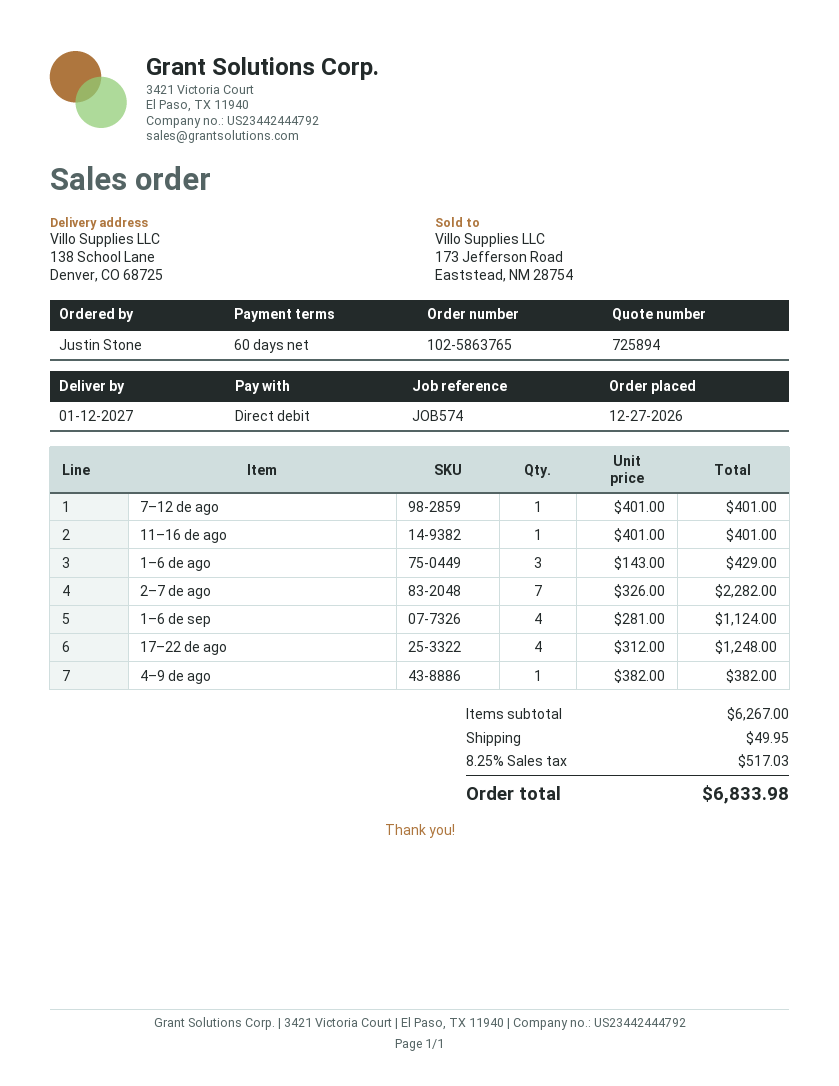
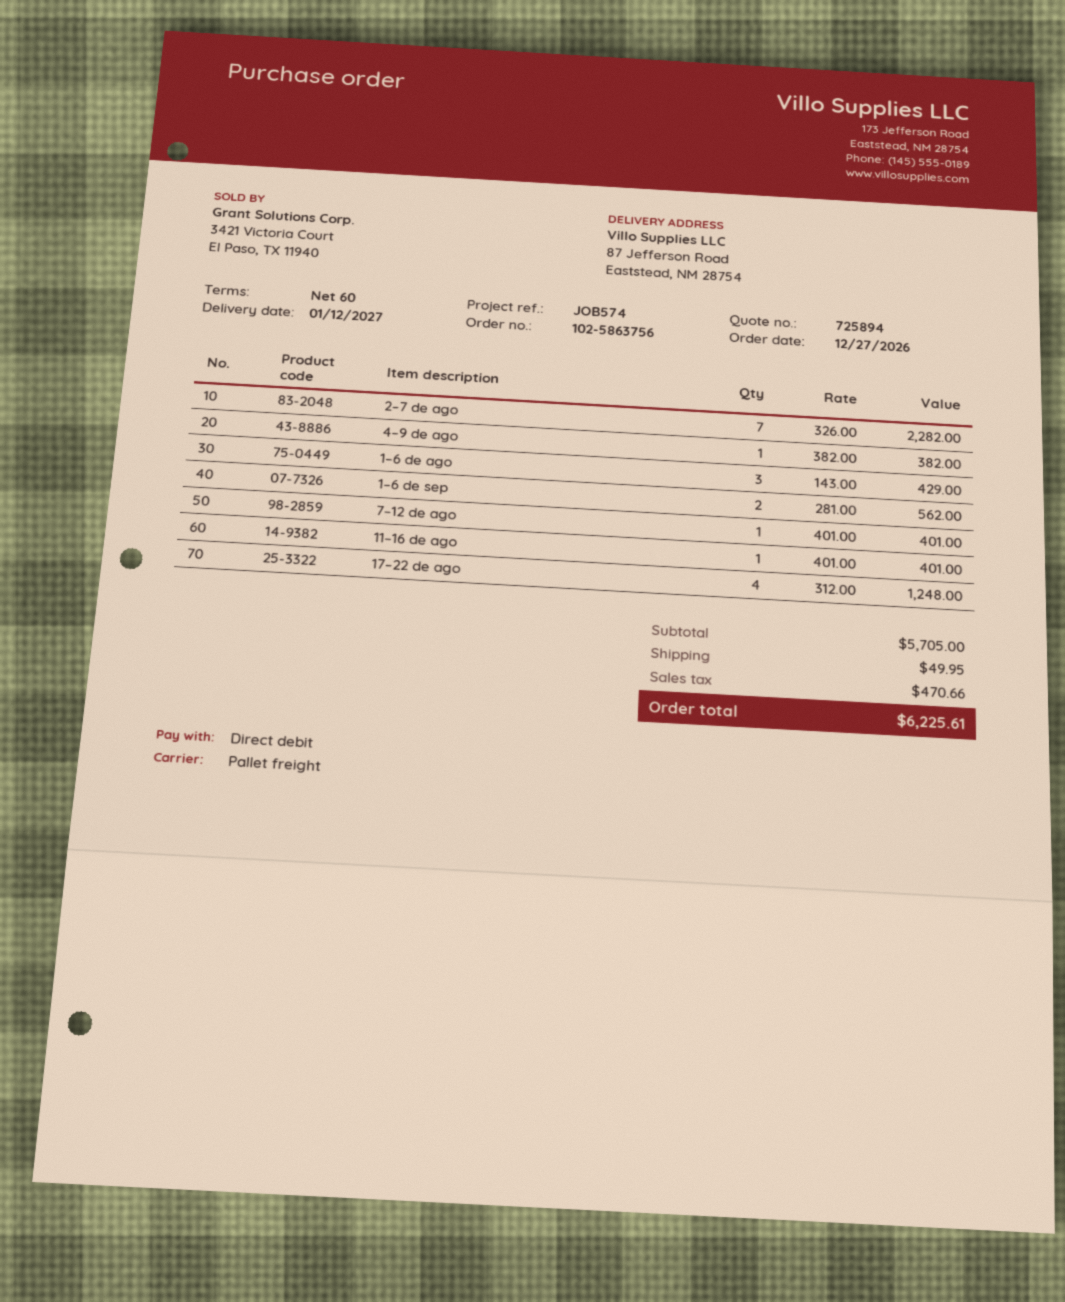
order number: 102-5863765 -> 102-5863756
ship to: 138 School Lane, Denver, CO 68725 -> 87 Jefferson Road, Eaststead, NM 28754
1–6 de sep: 4 x 281.00 = 1124.00 -> 2 x 281.00 = 562.00
subtotal: 6267.00 -> 5705.00
tax: 517.03 -> 470.66
total: 6833.98 -> 6225.61

